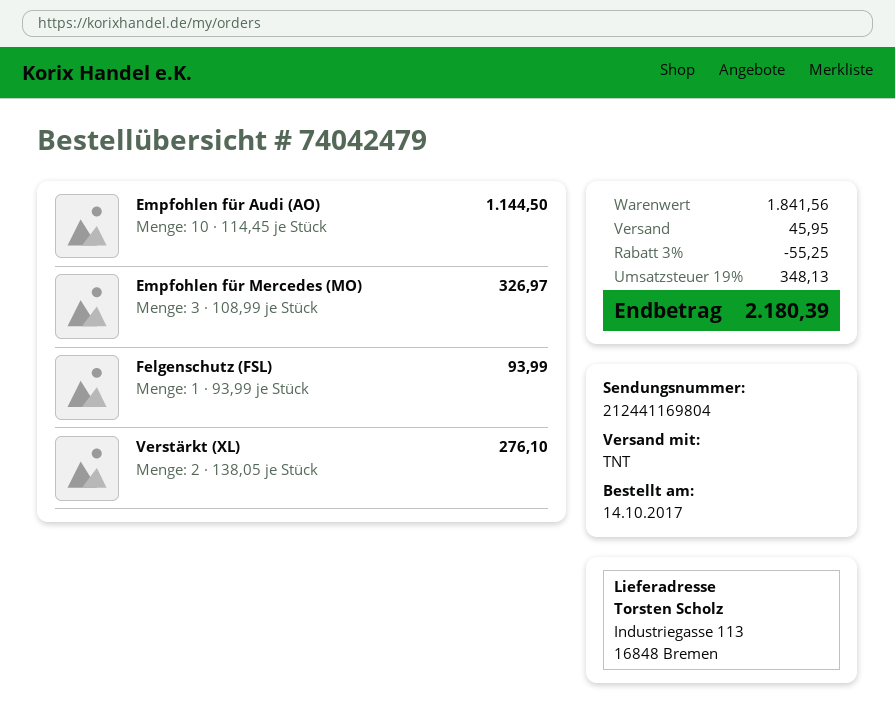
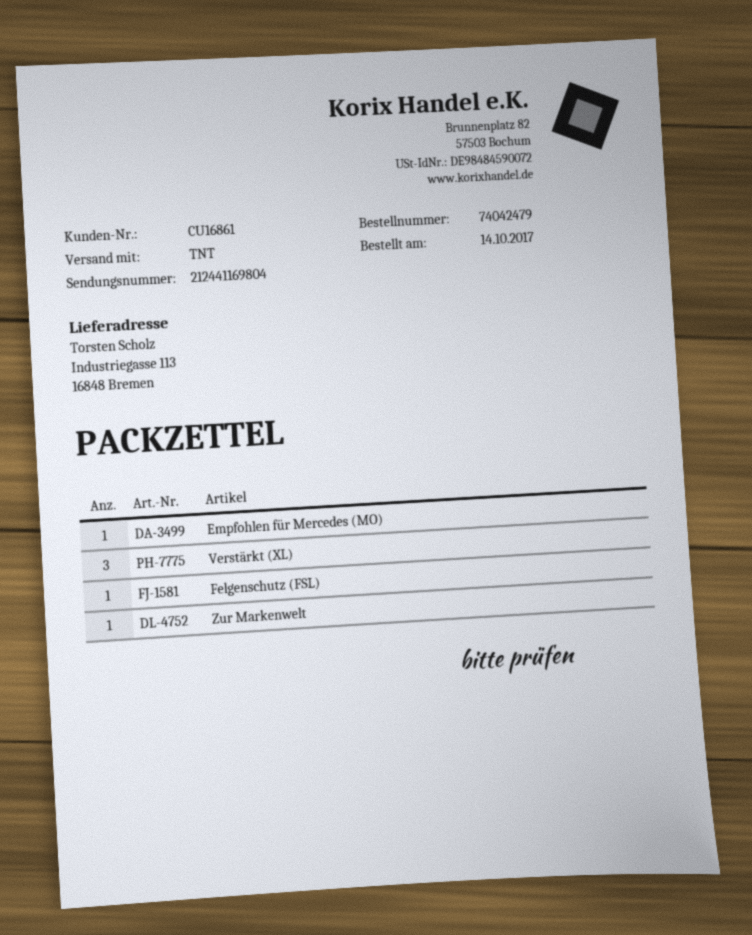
Empfohlen für Audi (AO): 10 -> none
Empfohlen für Mercedes (MO): 3 -> 1
Verstärkt (XL): 2 -> 3
Zur Markenwelt: none -> 1

